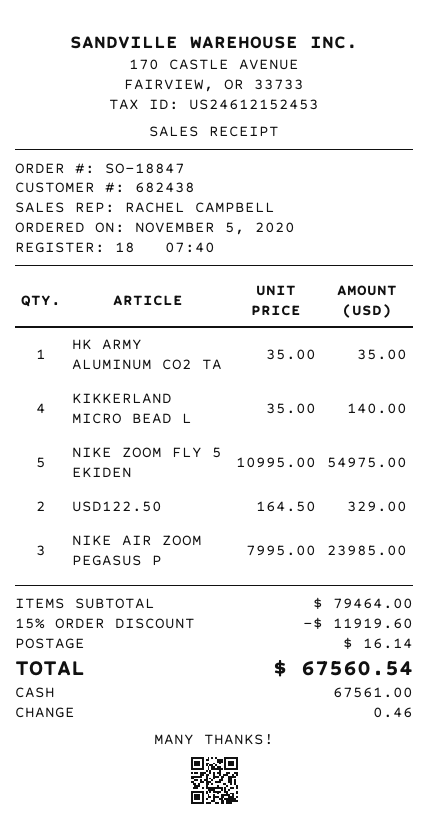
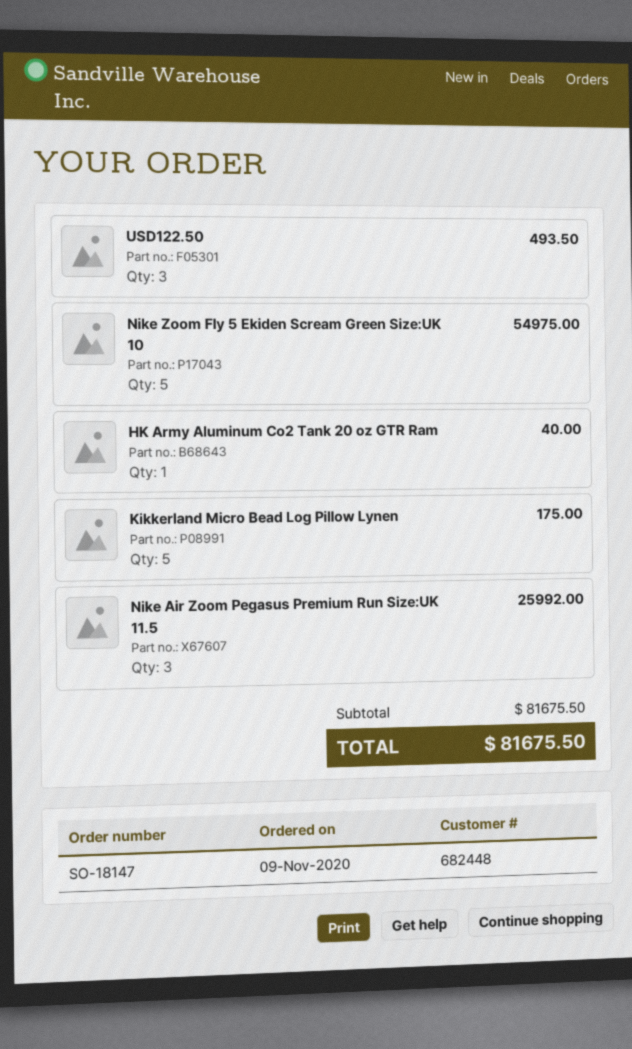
order number: SO-18847 -> SO-18147
order date: 2020-11-05 -> 2020-11-09
customer number: 682438 -> 682448
HK ARMY ALUMINUM CO2 TA: 1 for 35.00 -> 1 for 40.00
KIKKERLAND MICRO BEAD L: 4 for 140.00 -> 5 for 175.00
USD122.50: 2 for 329.00 -> 3 for 493.50
NIKE AIR ZOOM PEGASUS P: 3 for 23985.00 -> 3 for 25992.00
subtotal: 79464.00 -> 81675.50
discount: 15% = 11919.60 -> none
shipping: 16.14 -> none
total: 67560.54 -> 81675.50

